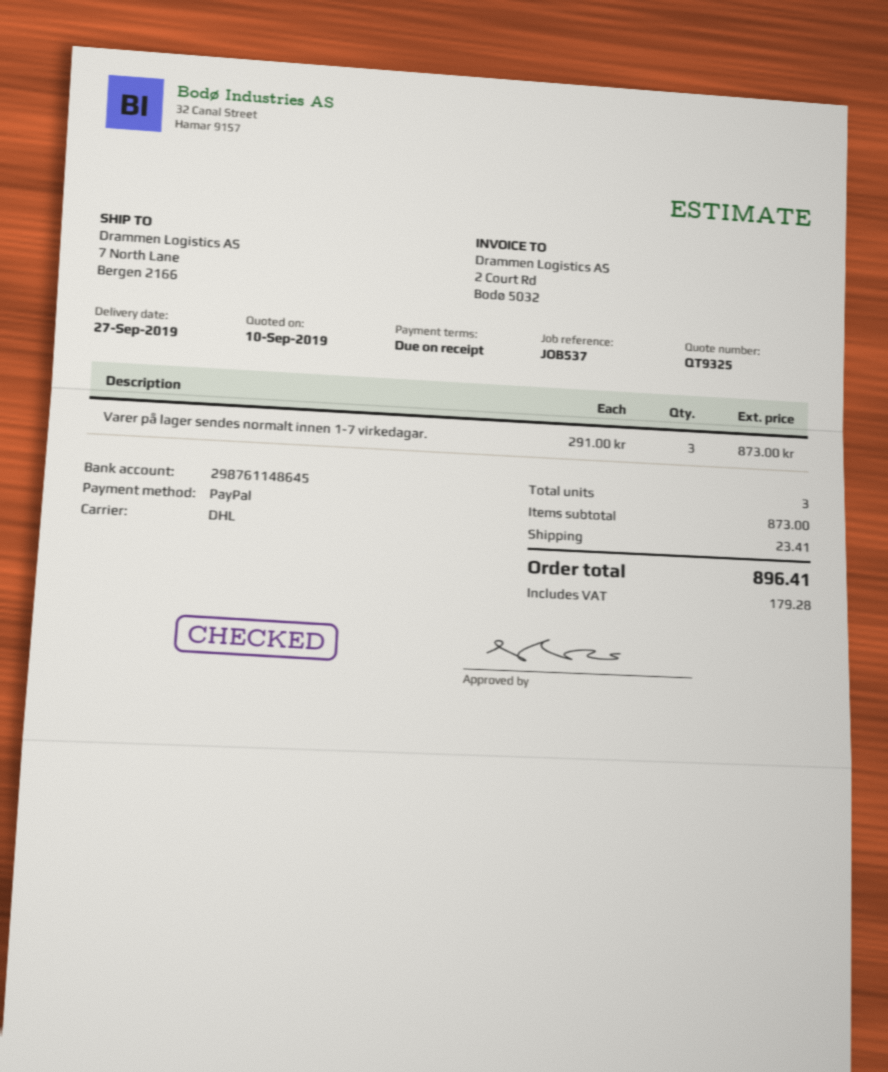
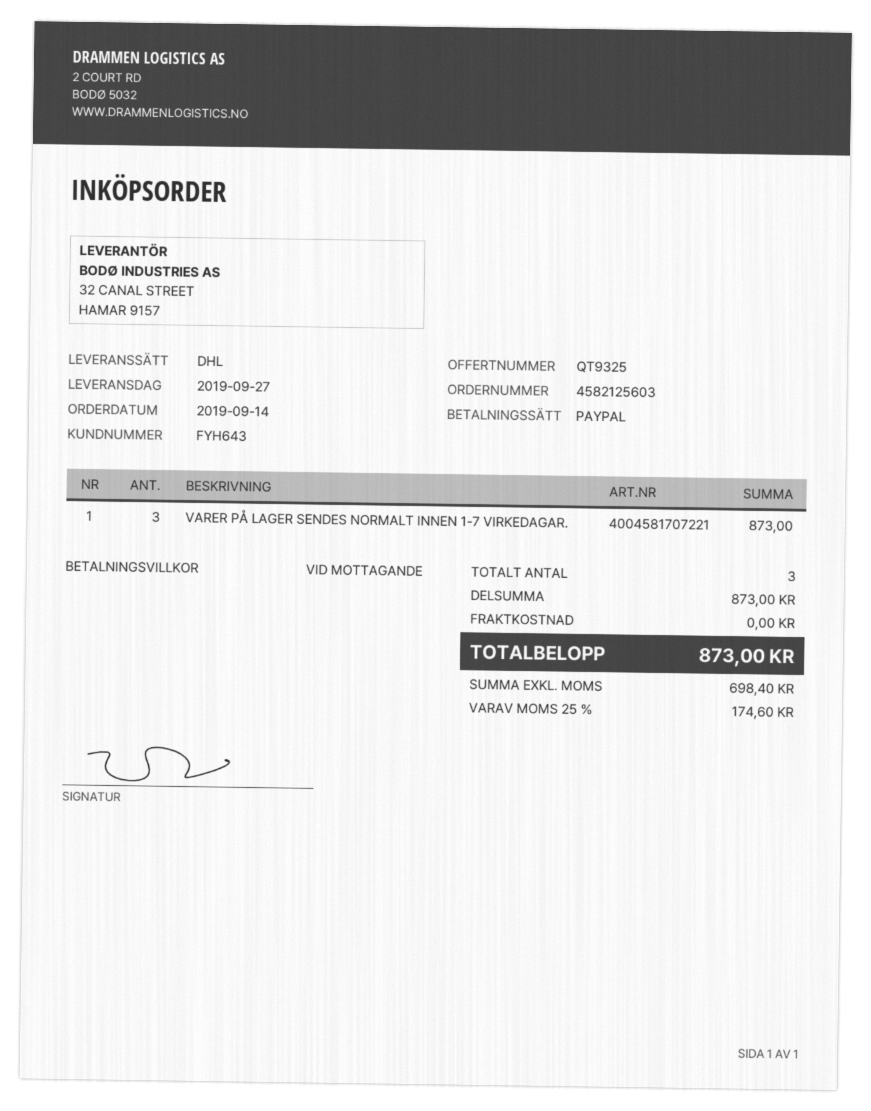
shipping: 23.41 -> 0.00
tax: 179.28 -> 174.60
total: 896.41 -> 873.00

